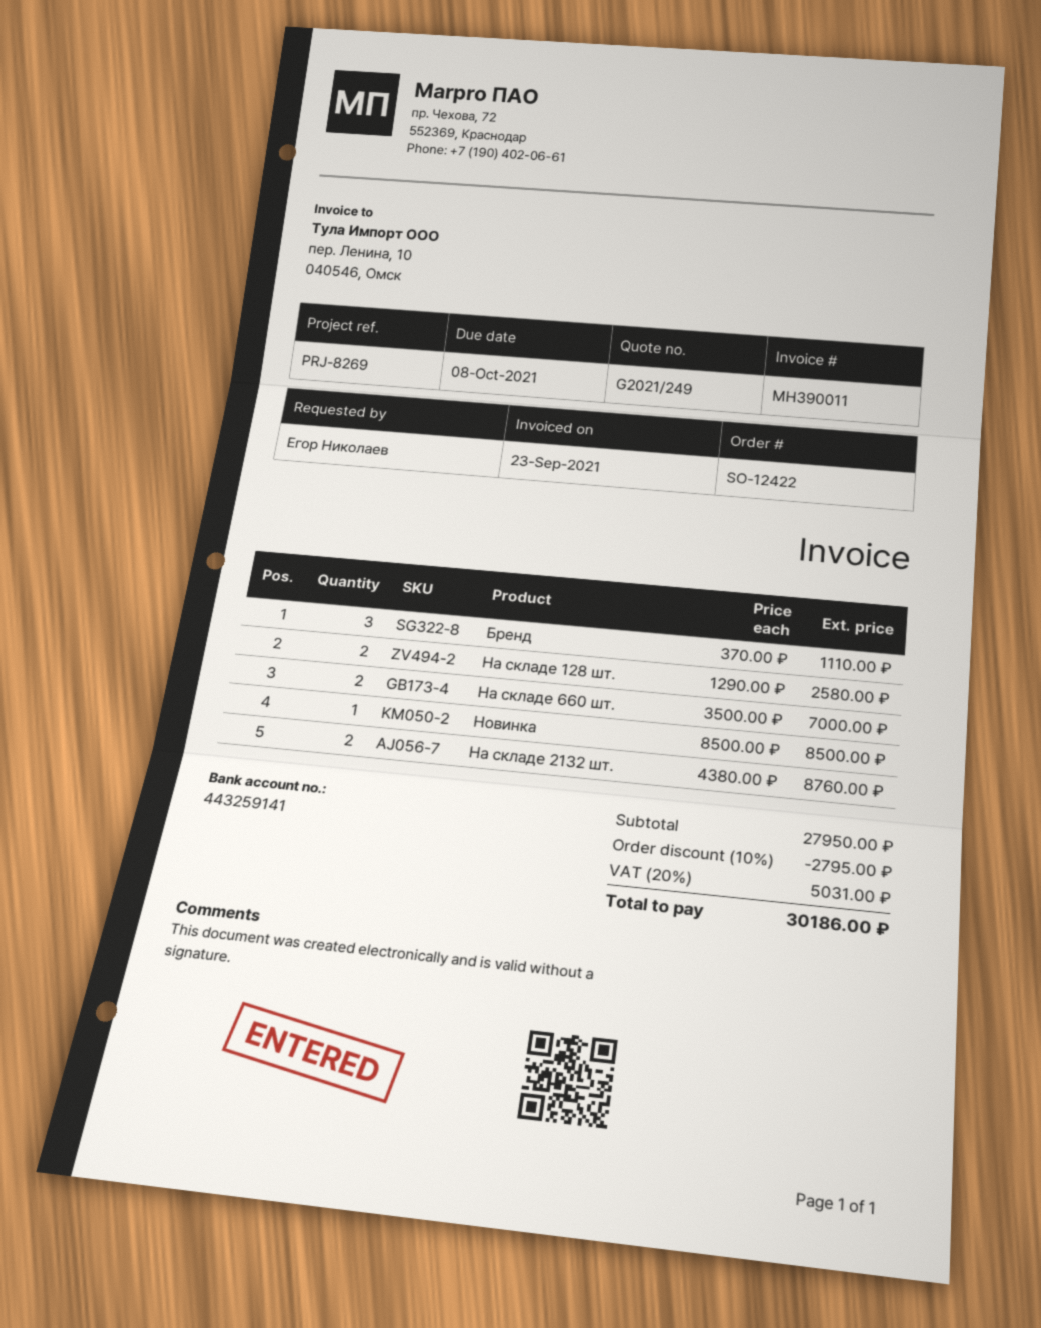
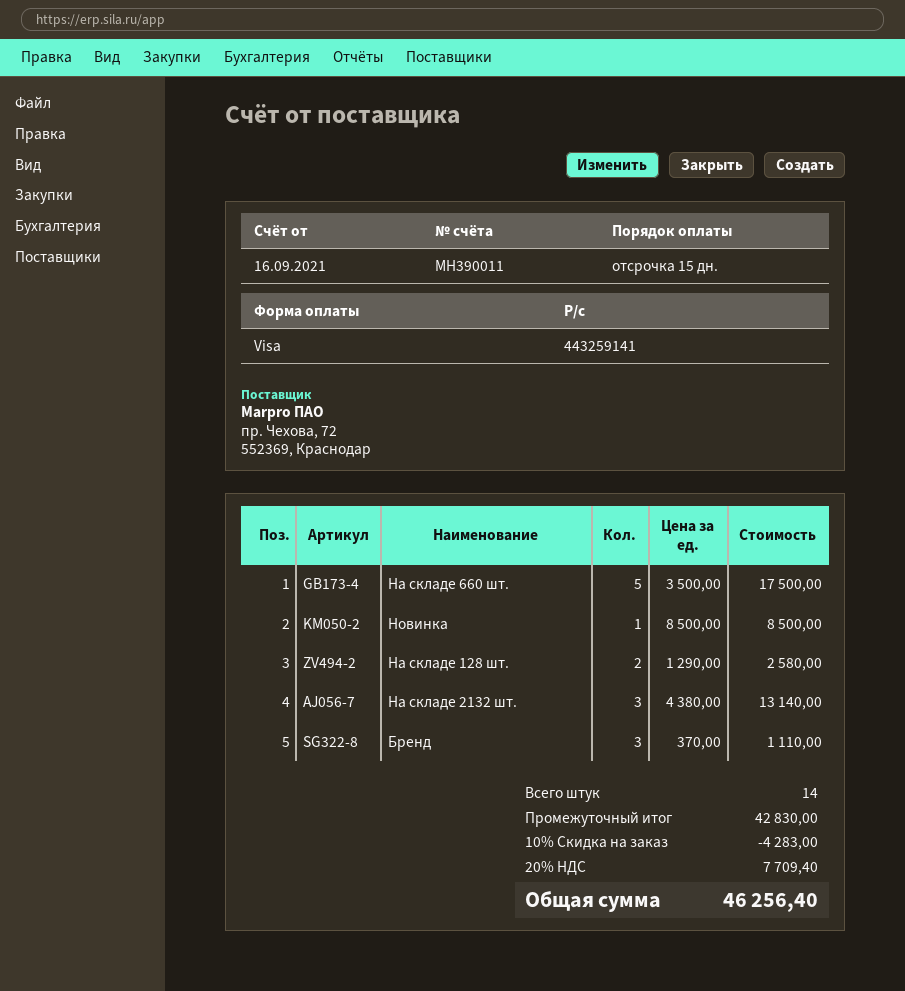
invoice date: 2021-09-23 -> 2021-09-16
На складе 660 шт.: 2 x 3500.00 = 7000.00 -> 5 x 3500.00 = 17500.00
На складе 2132 шт.: 2 x 4380.00 = 8760.00 -> 3 x 4380.00 = 13140.00
subtotal: 27950.00 -> 42830.00
discount: 10% = 2795.00 -> 10% = 4283.00
tax: 20% = 5031.00 -> 20% = 7709.40
total: 30186.00 -> 46256.40

